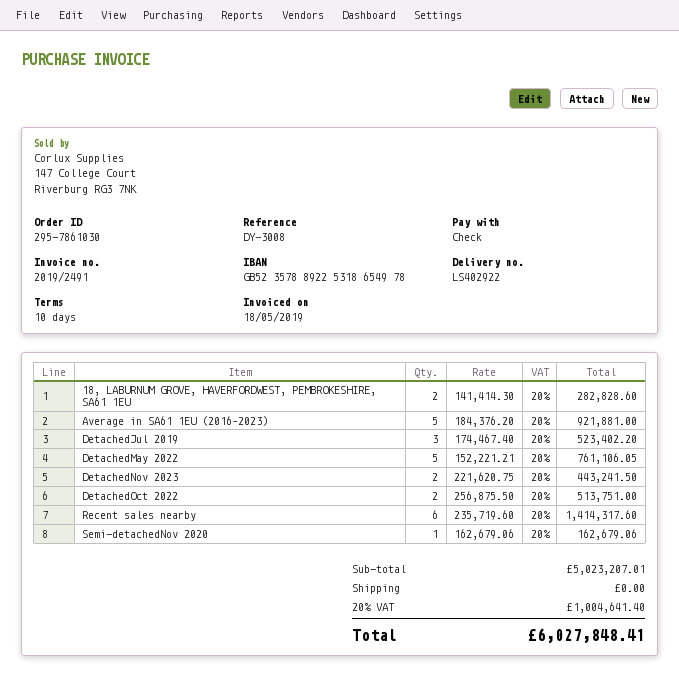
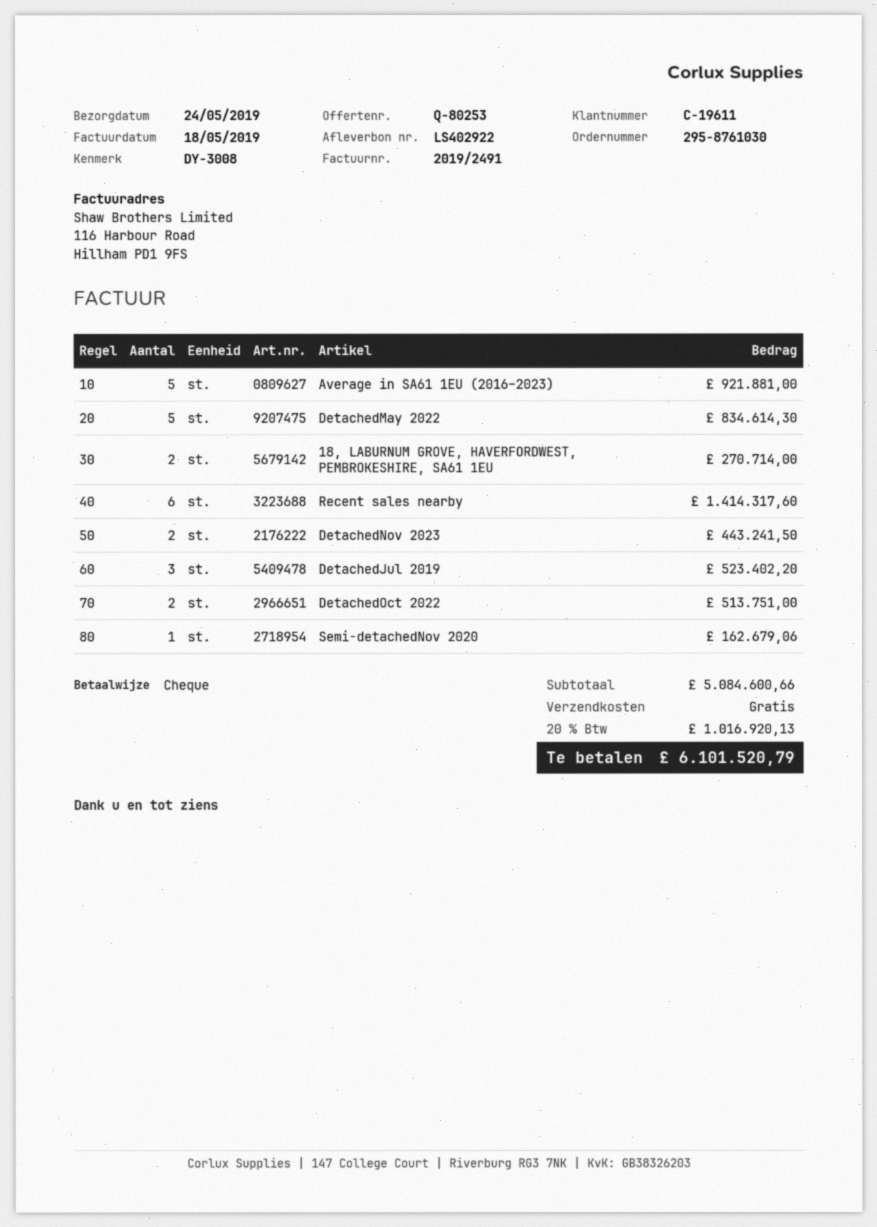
order number: 295-7861030 -> 295-8761030
18, LABURNUM GROVE, HAVERFORDWEST, PEMBROKESHIRE, SA61 1EU: 2 for 282828.60 -> 2 for 270714.00
DetachedMay 2022: 5 for 761106.05 -> 5 for 834614.30
subtotal: 5023207.01 -> 5084600.66
tax: 20% = 1004641.40 -> 20% = 1016920.13
total: 6027848.41 -> 6101520.79

